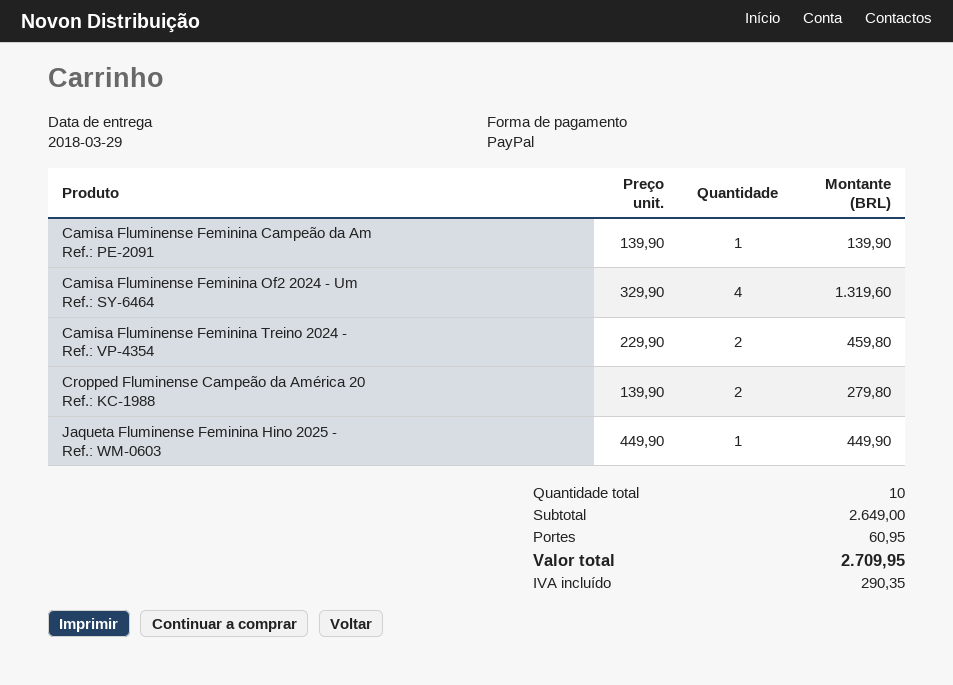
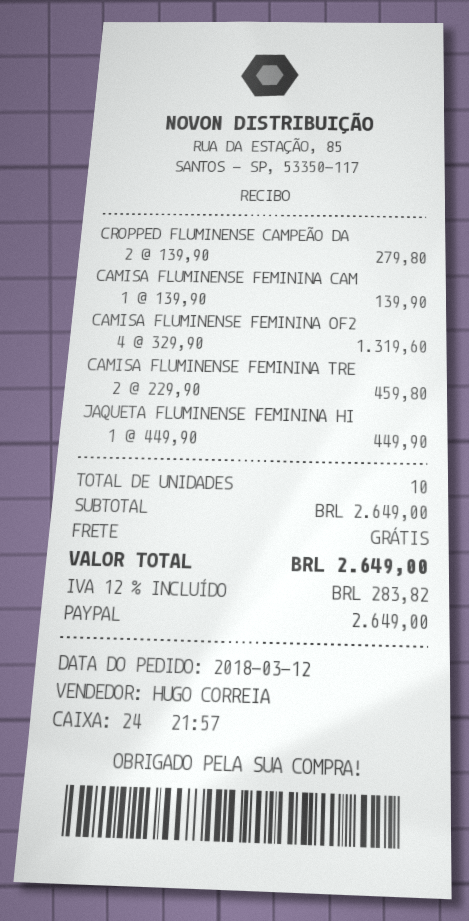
shipping: 60.95 -> 0.00
tax: 290.35 -> 283.82
total: 2709.95 -> 2649.00

